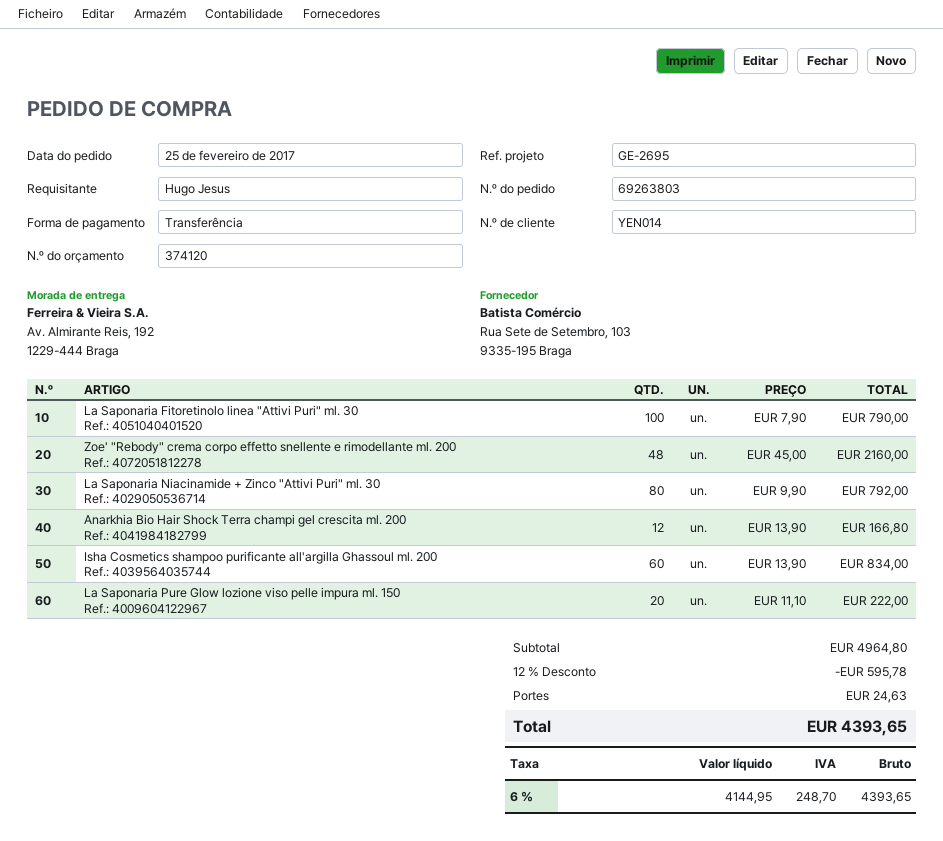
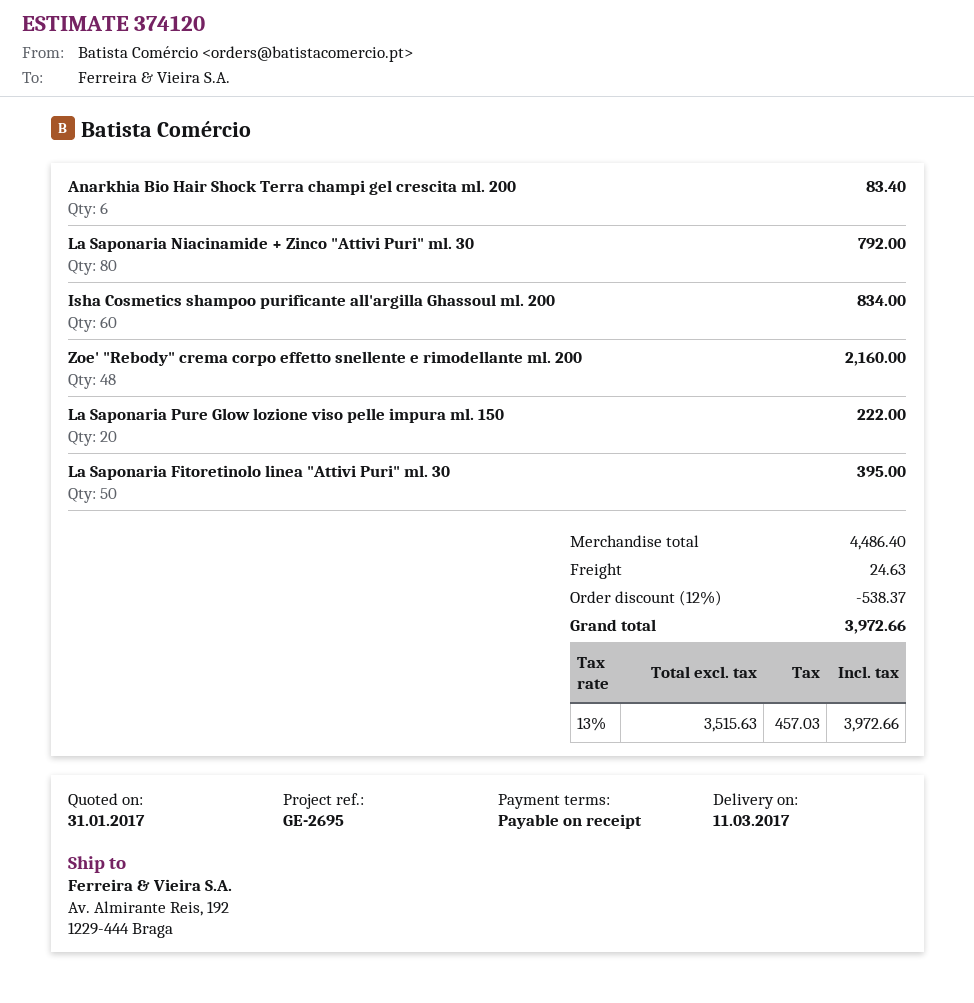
La Saponaria Fitoretinolo linea "Attivi Puri" ml. 30: 100 for 790.00 -> 50 for 395.00
Anarkhia Bio Hair Shock Terra champi gel crescita ml. 200: 12 for 166.80 -> 6 for 83.40
subtotal: 4964.80 -> 4486.40
discount: 12% = 595.78 -> 12% = 538.37
net: 4144.95 -> 3515.63
tax: 6% = 248.70 -> 13% = 457.03
total: 4393.65 -> 3972.66

